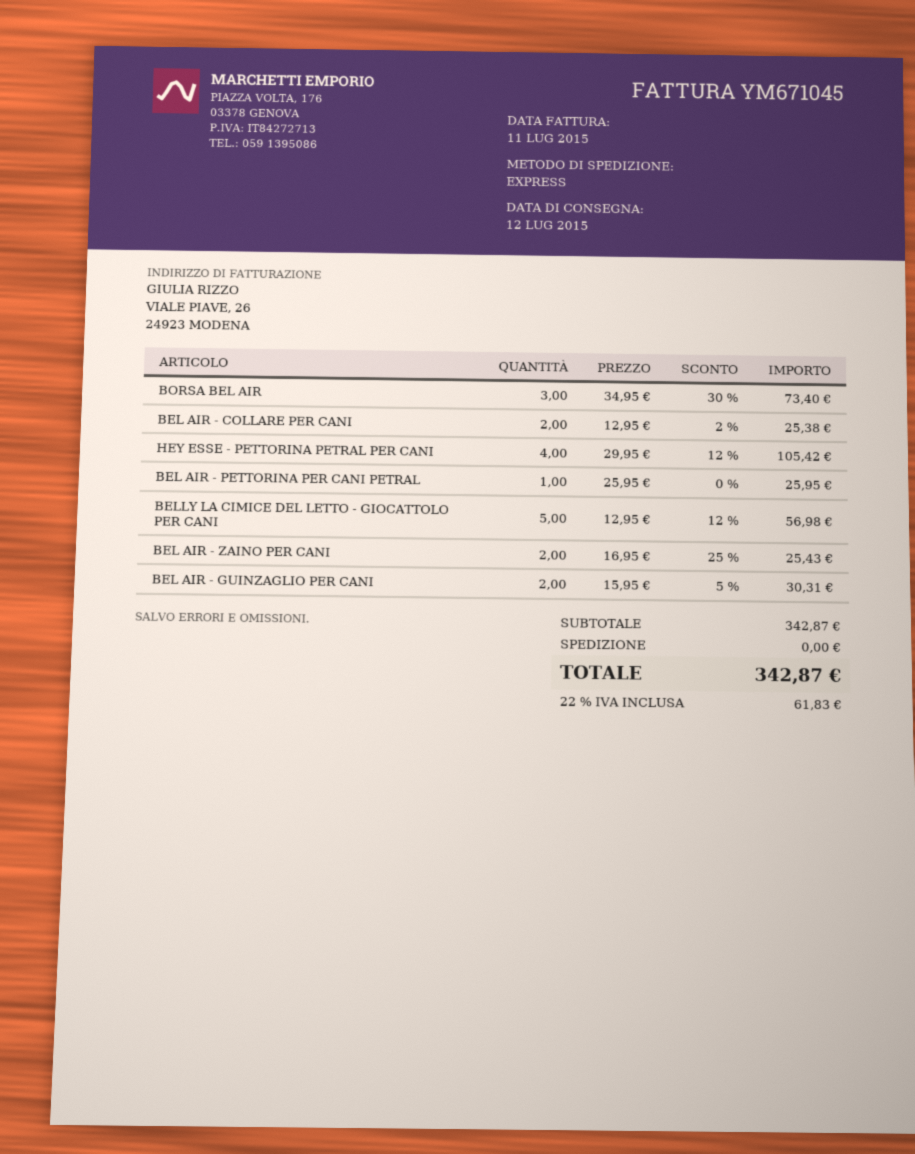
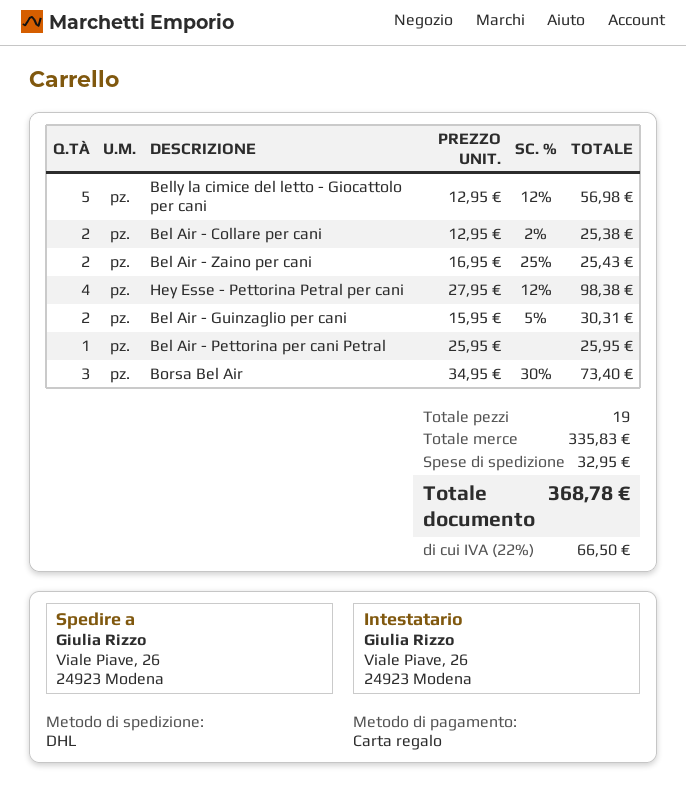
shipping method: express -> DHL
HEY ESSE - PETTORINA PETRAL PER CANI: 4 x 29.95 - 12% = 105.42 -> 4 x 27.95 - 12% = 98.38
subtotal: 342.87 -> 335.83
shipping: 0.00 -> 32.95
tax: 22% = 61.83 -> 22% = 66.50
total: 342.87 -> 368.78

